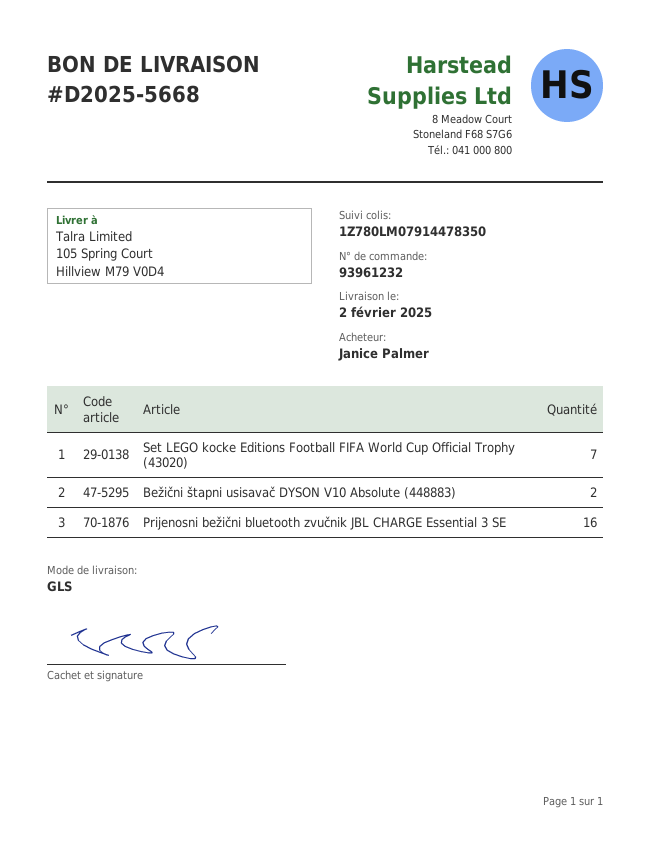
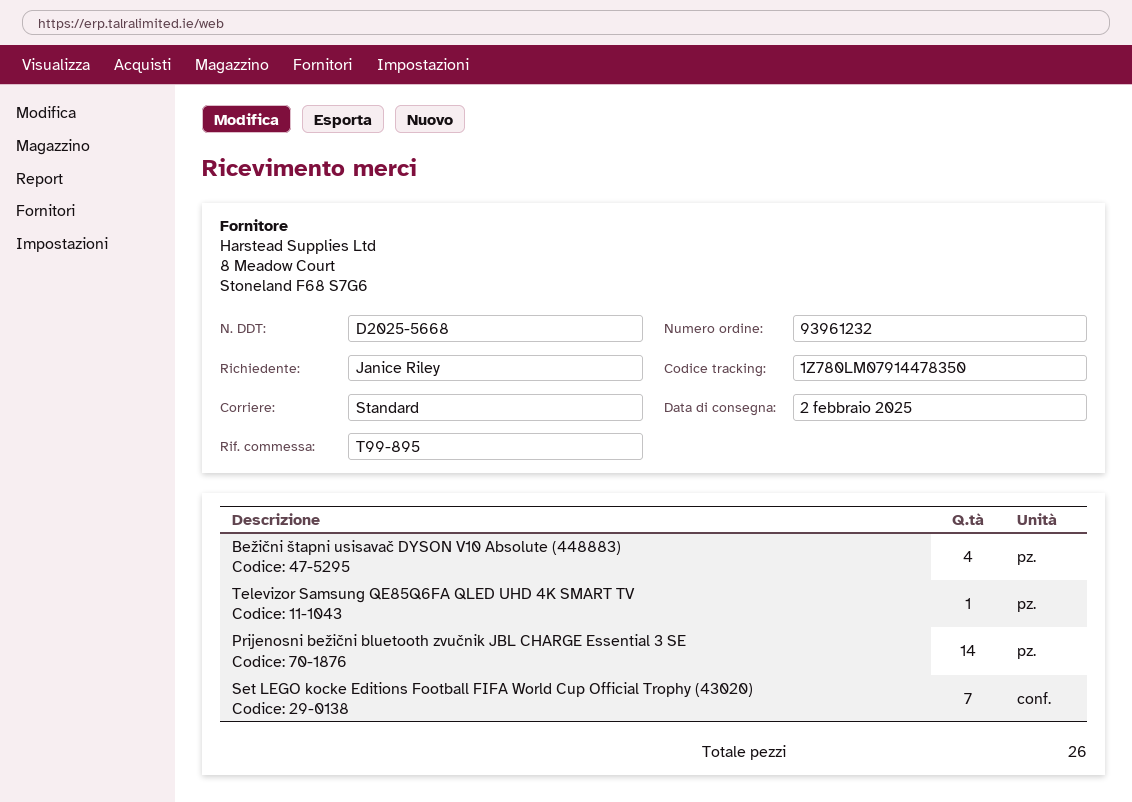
ordered by: Janice Palmer -> Janice Riley
shipping method: GLS -> standard
Bežični štapni usisavač DYSON V10 Absolute (448883): 2 -> 4
Prijenosni bežični bluetooth zvučnik JBL CHARGE Essential 3 SE: 16 -> 14
Televizor Samsung QE85Q6FA QLED UHD 4K SMART TV: none -> 1

